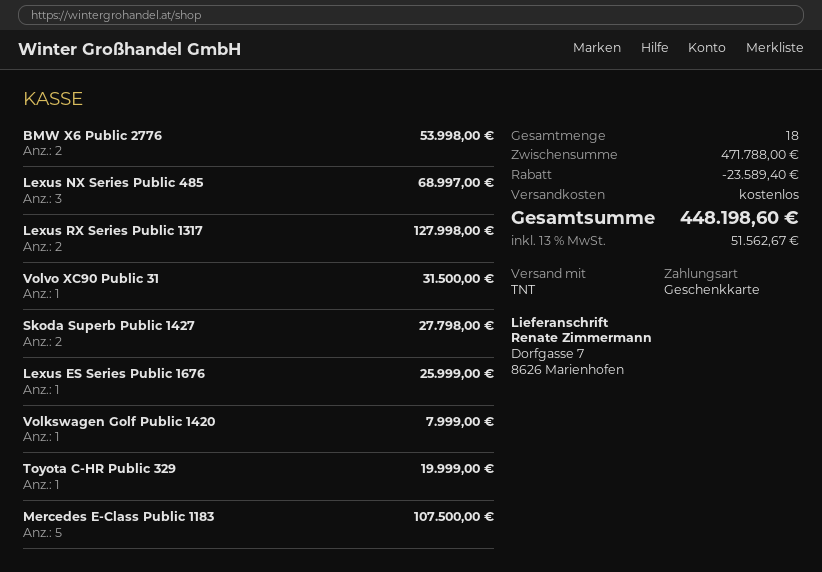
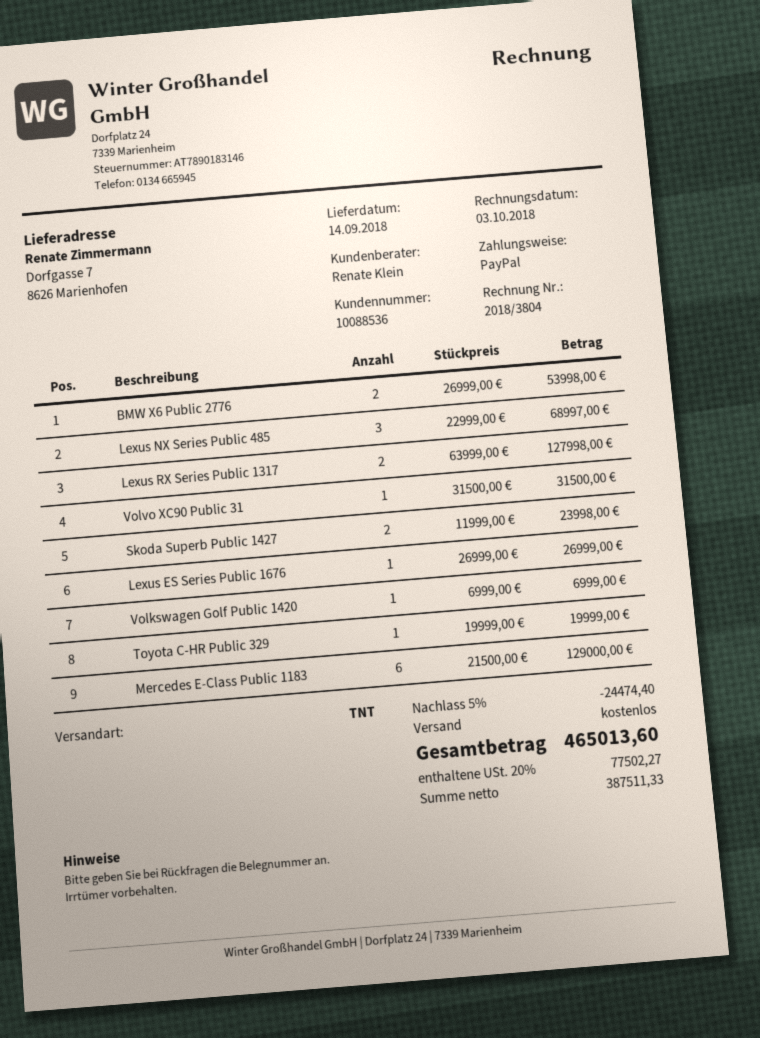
payment method: gift card -> PayPal
Skoda Superb Public 1427: 2 for 27798.00 -> 2 for 23998.00
Lexus ES Series Public 1676: 1 for 25999.00 -> 1 for 26999.00
Volkswagen Golf Public 1420: 1 for 7999.00 -> 1 for 6999.00
Mercedes E-Class Public 1183: 5 for 107500.00 -> 6 for 129000.00
discount: 23589.40 -> 24474.40
tax: 13% = 51562.67 -> 20% = 77502.27
total: 448198.60 -> 465013.60

